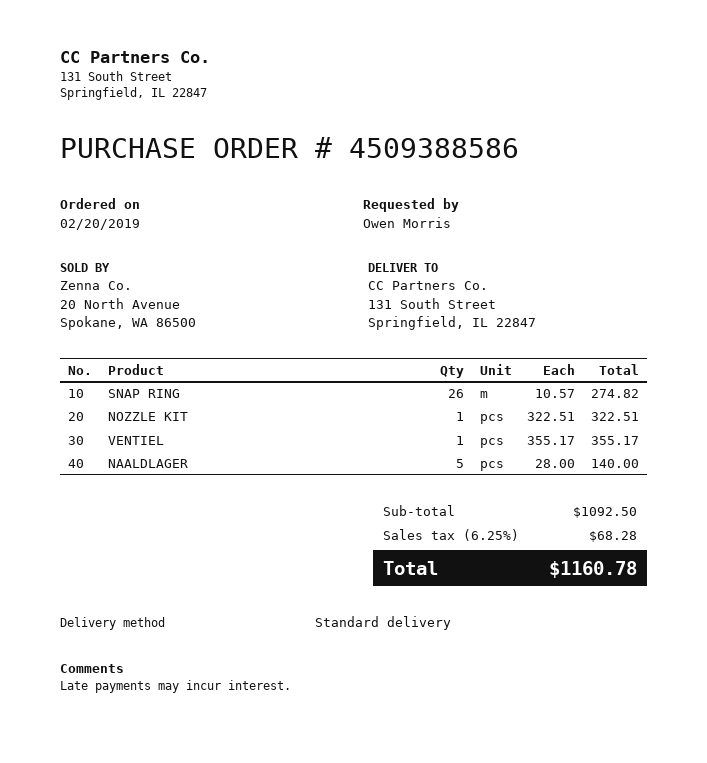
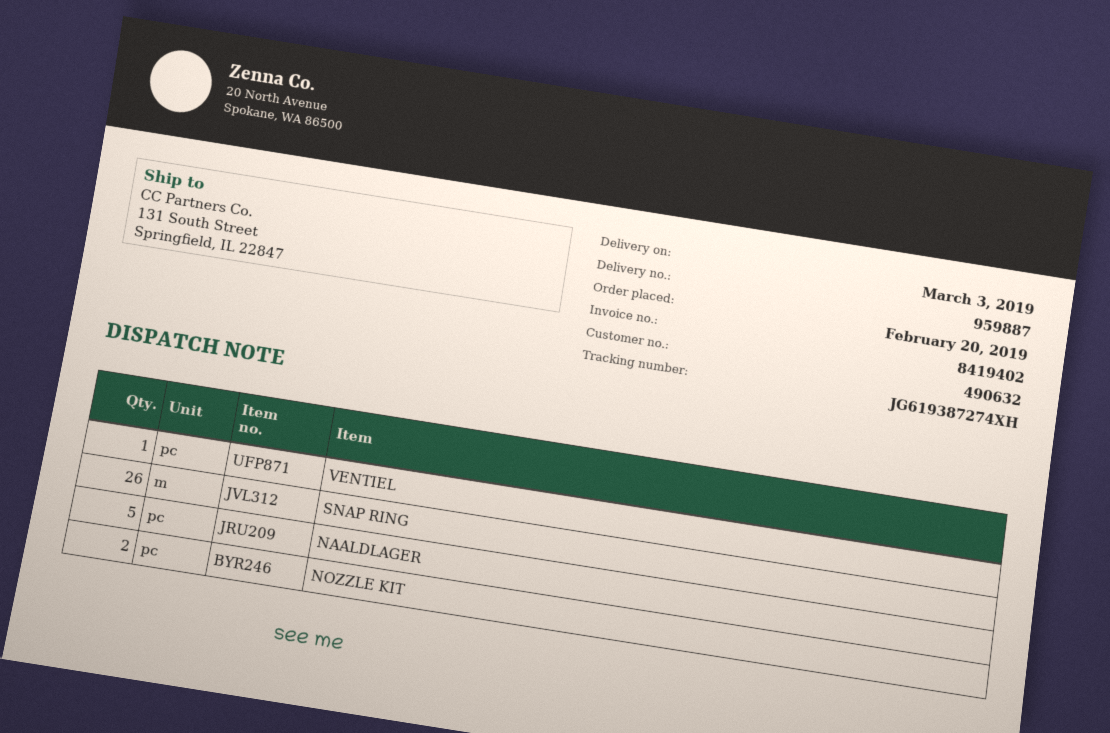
NOZZLE KIT: 1 -> 2

